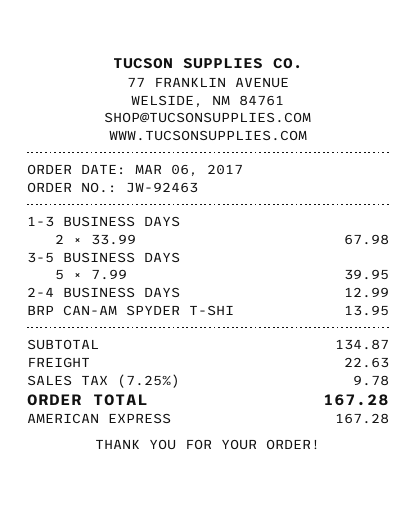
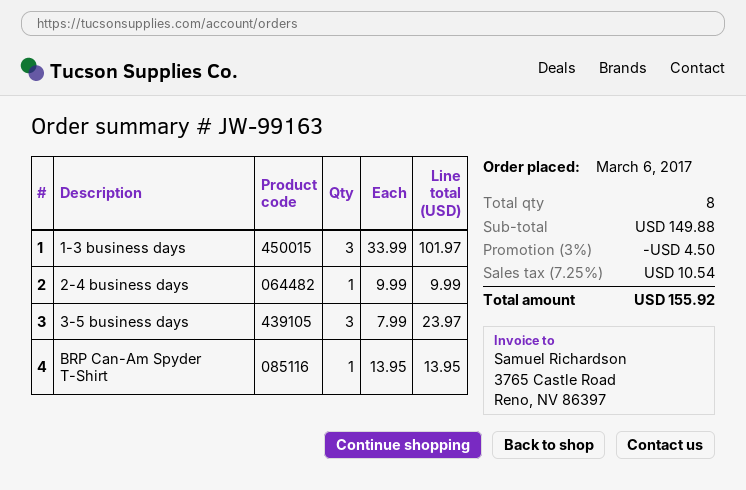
order number: JW-92463 -> JW-99163
1-3 BUSINESS DAYS: 2 x 33.99 = 67.98 -> 3 x 33.99 = 101.97
3-5 BUSINESS DAYS: 5 x 7.99 = 39.95 -> 3 x 7.99 = 23.97
2-4 BUSINESS DAYS: 1 x 12.99 = 12.99 -> 1 x 9.99 = 9.99
subtotal: 134.87 -> 149.88
discount: none -> 3% = 4.50
shipping: 22.63 -> none
tax: 7.25% = 9.78 -> 7.25% = 10.54
total: 167.28 -> 155.92

